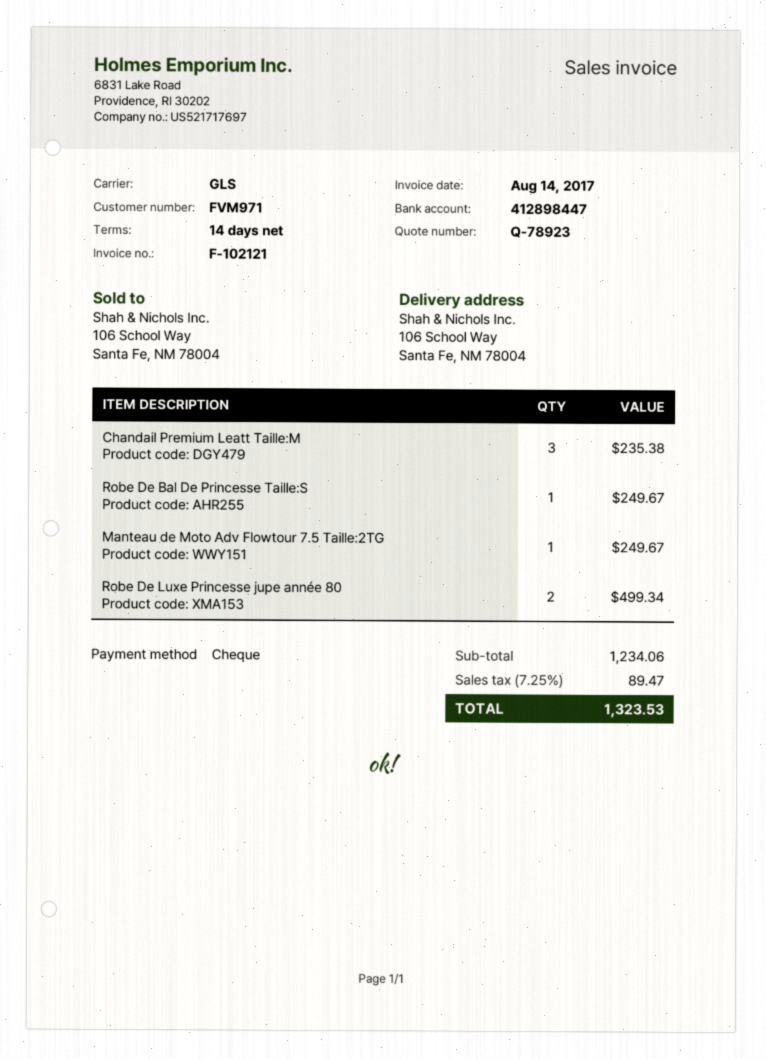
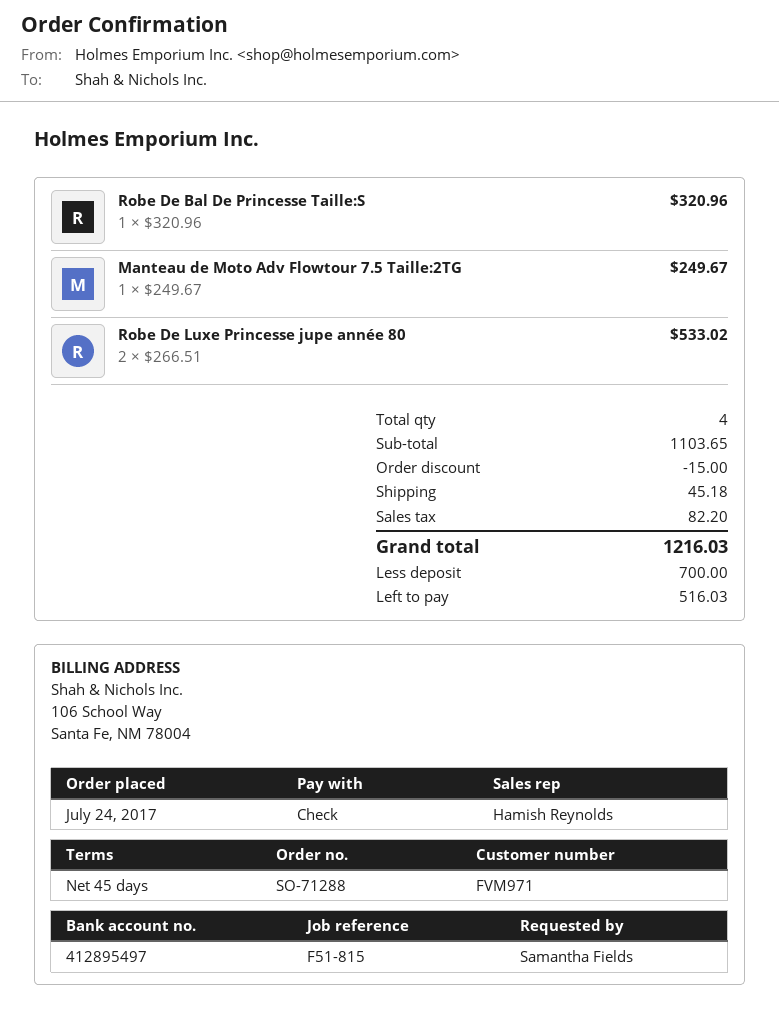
payment terms: 14 days -> 45 days
bank account: 412898447 -> 412895497
Chandail Premium Leatt Taille:M: 3 for 235.38 -> none
Robe De Bal De Princesse Taille:S: 1 for 249.67 -> 1 for 320.96
Robe De Luxe Princesse jupe année 80: 2 for 499.34 -> 2 for 533.02
subtotal: 1234.06 -> 1103.65
discount: none -> 15.00
shipping: none -> 45.18
tax: 89.47 -> 82.20
total: 1323.53 -> 1216.03

